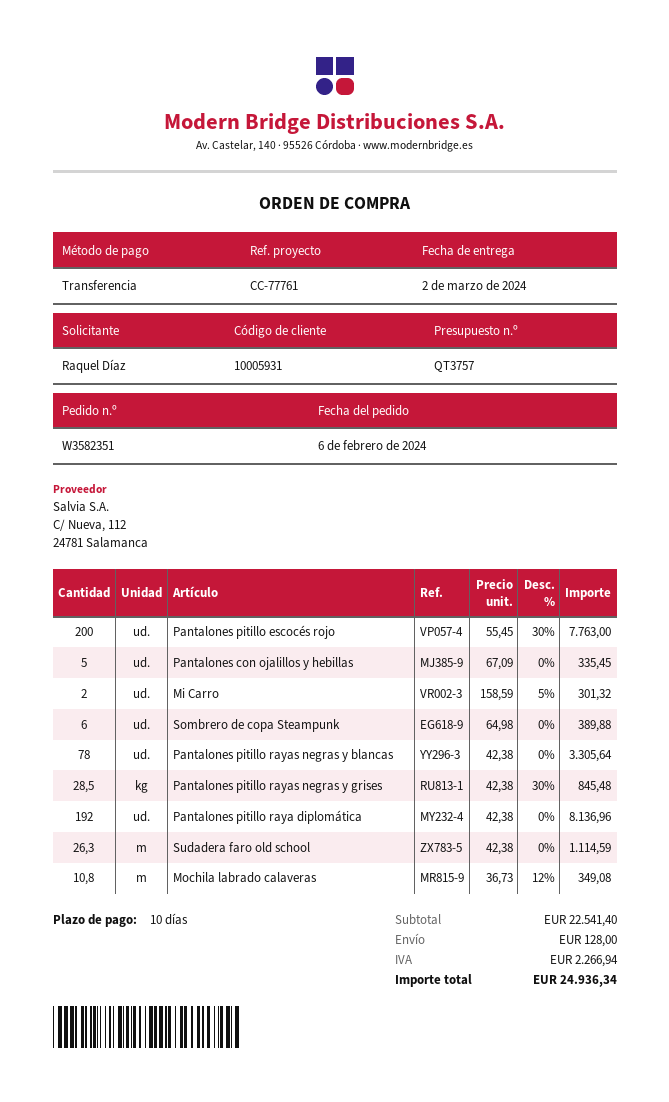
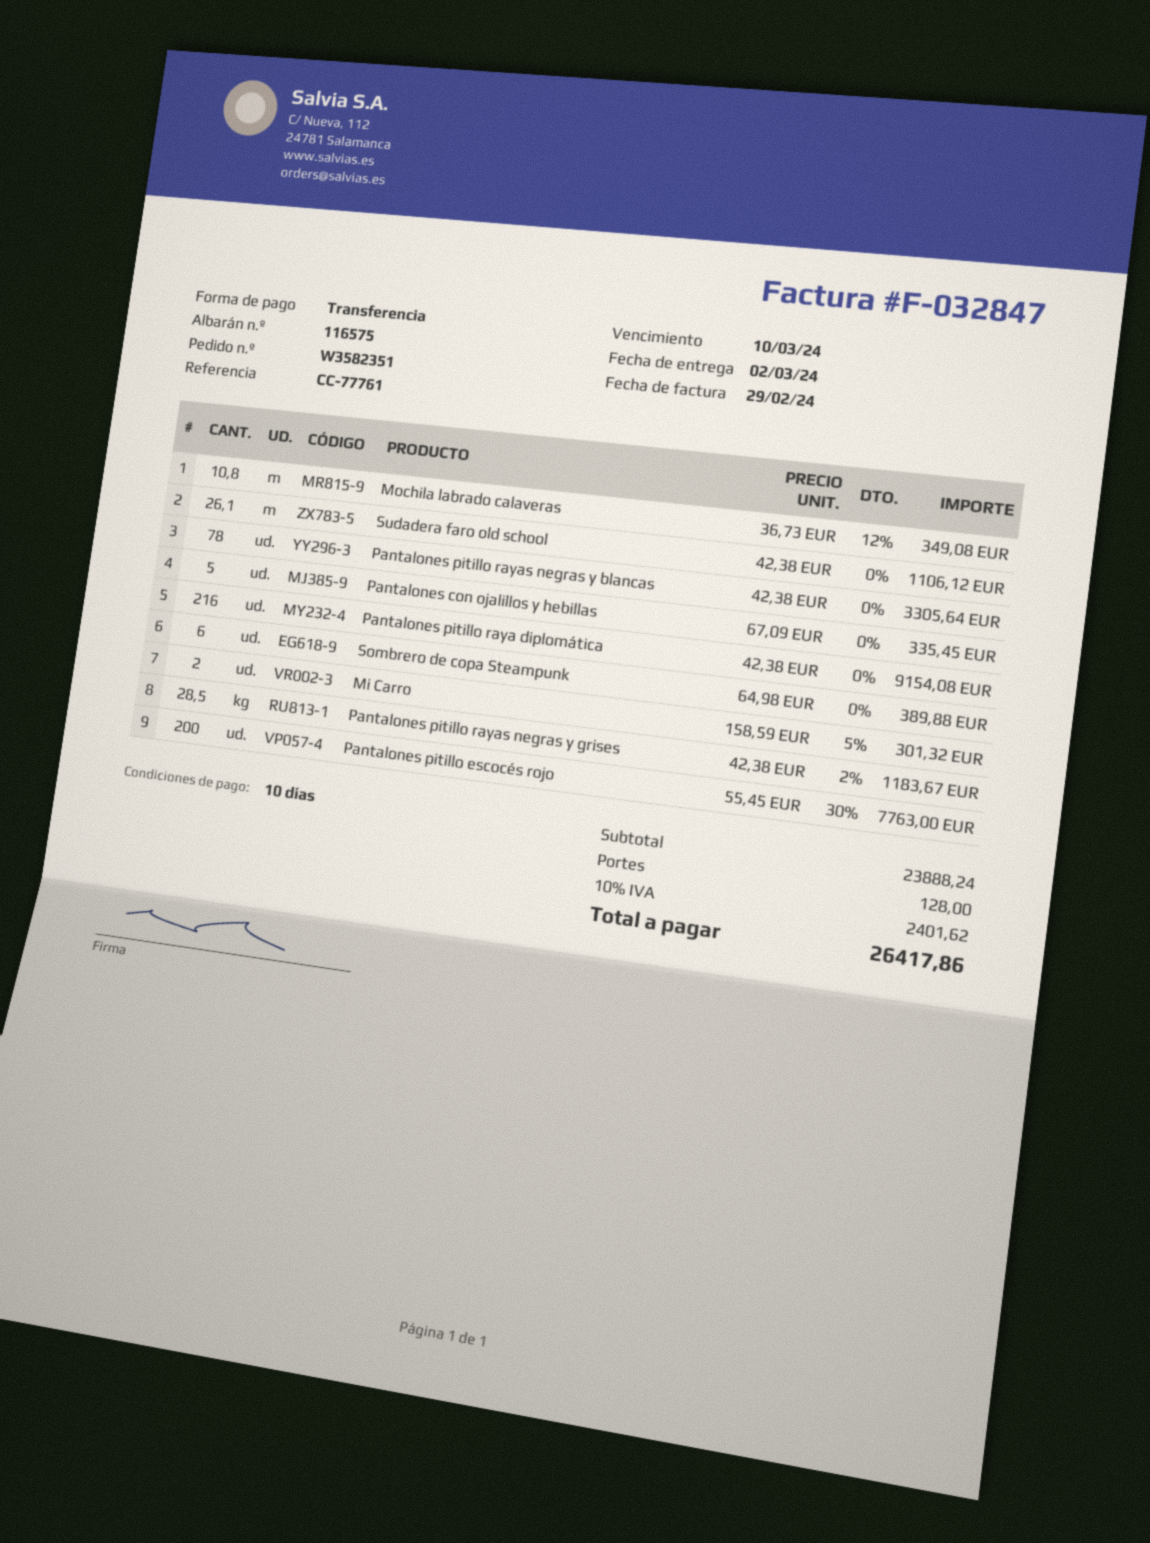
Pantalones pitillo rayas negras y grises: 28.5 x 42.38 - 30% = 845.48 -> 28.5 x 42.38 - 2% = 1183.67
Pantalones pitillo raya diplomática: 192 x 42.38 = 8136.96 -> 216 x 42.38 = 9154.08
Sudadera faro old school: 26.3 x 42.38 = 1114.59 -> 26.1 x 42.38 = 1106.12
subtotal: 22541.40 -> 23888.24
tax: 2266.94 -> 2401.62
total: 24936.34 -> 26417.86

